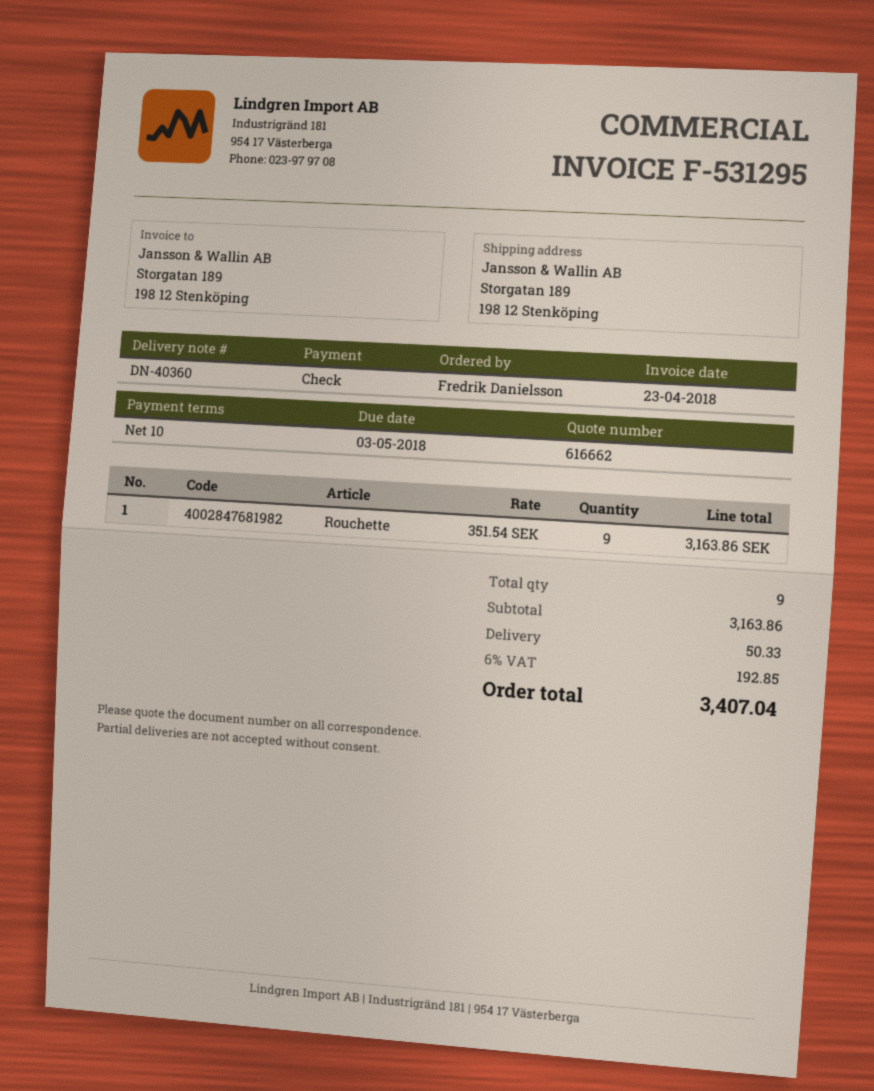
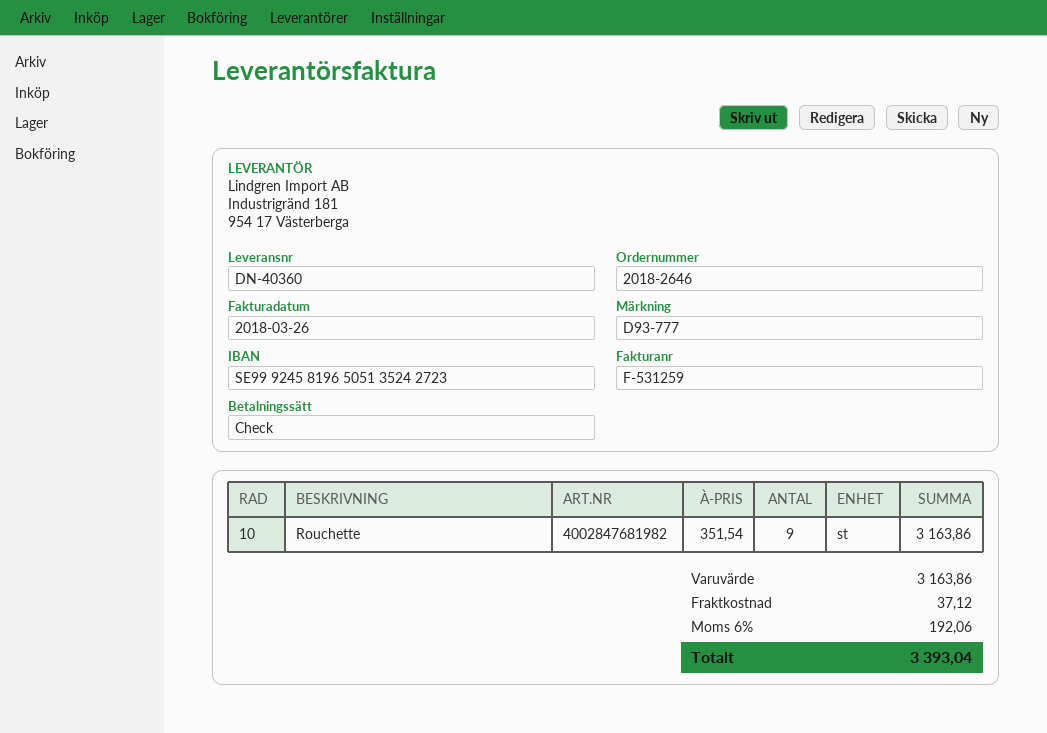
invoice number: F-531295 -> F-531259
invoice date: 2018-04-23 -> 2018-03-26
shipping: 50.33 -> 37.12
tax: 6% = 192.85 -> 6% = 192.06
total: 3407.04 -> 3393.04

